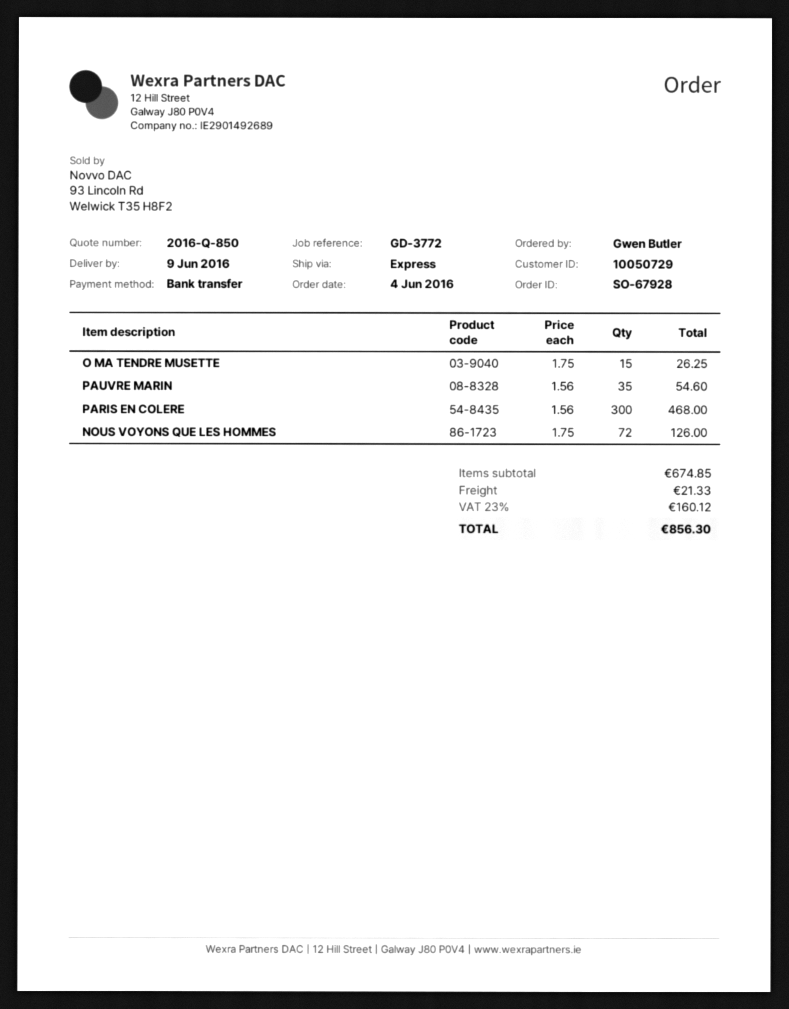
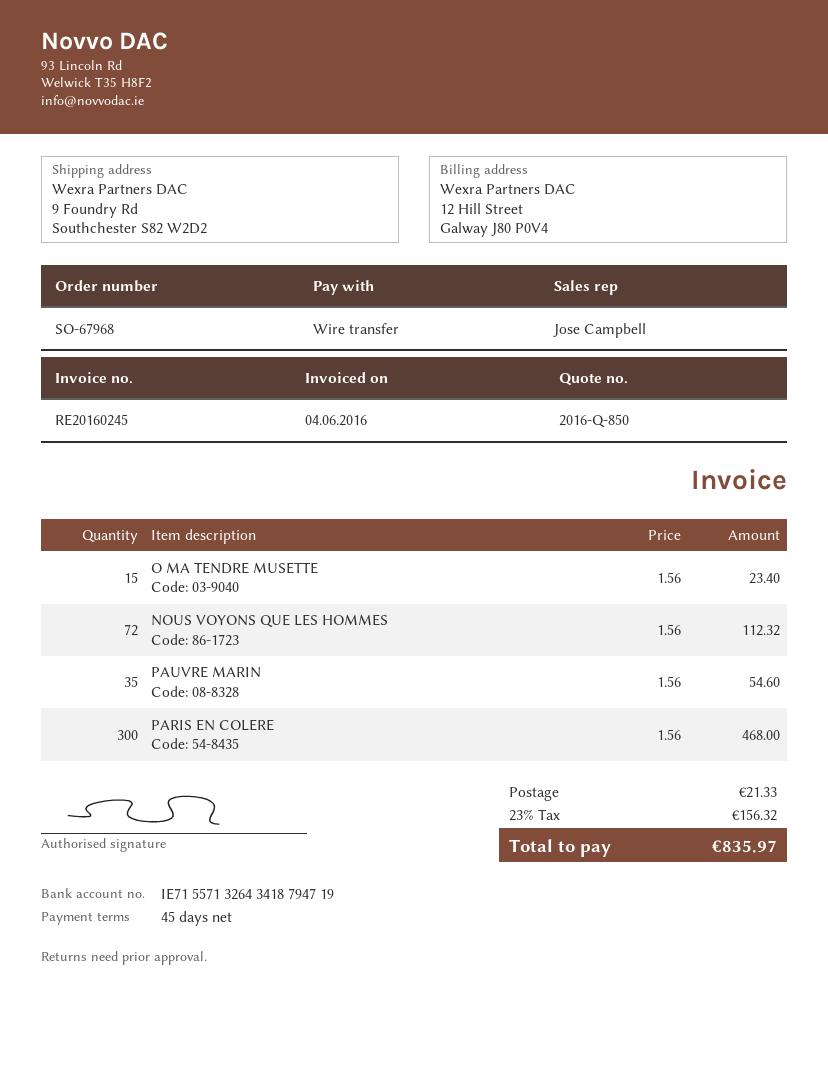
order number: SO-67928 -> SO-67968
O MA TENDRE MUSETTE: 15 x 1.75 = 26.25 -> 15 x 1.56 = 23.40
NOUS VOYONS QUE LES HOMMES: 72 x 1.75 = 126.00 -> 72 x 1.56 = 112.32
tax: 23% = 160.12 -> 23% = 156.32
total: 856.30 -> 835.97

